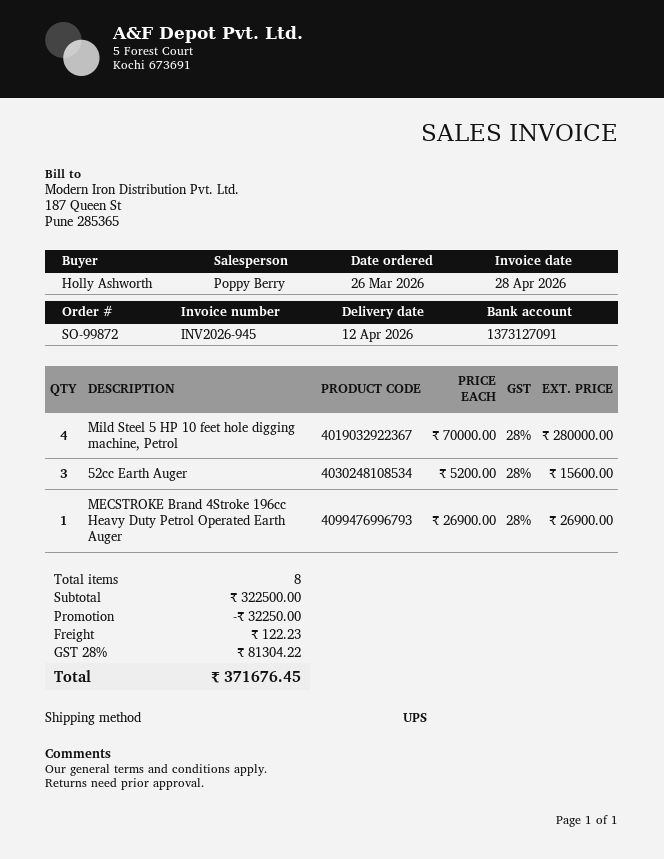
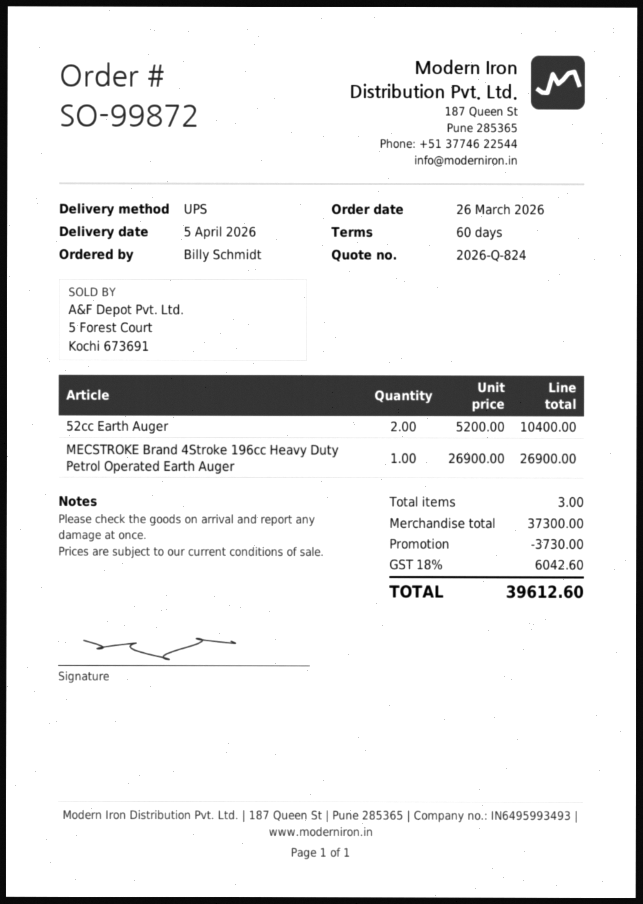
delivery date: 2026-04-12 -> 2026-04-05
ordered by: Holly Ashworth -> Billy Schmidt
Mild Steel 5 HP 10 feet hole digging machine, Petrol: 4 x 70000.00 = 280000.00 -> none
52cc Earth Auger: 3 x 5200.00 = 15600.00 -> 2 x 5200.00 = 10400.00
total quantity: 8 -> 3
subtotal: 322500.00 -> 37300.00
discount: 32250.00 -> 3730.00
shipping: 122.23 -> none
tax: 28% = 81304.22 -> 18% = 6042.60
total: 371676.45 -> 39612.60

